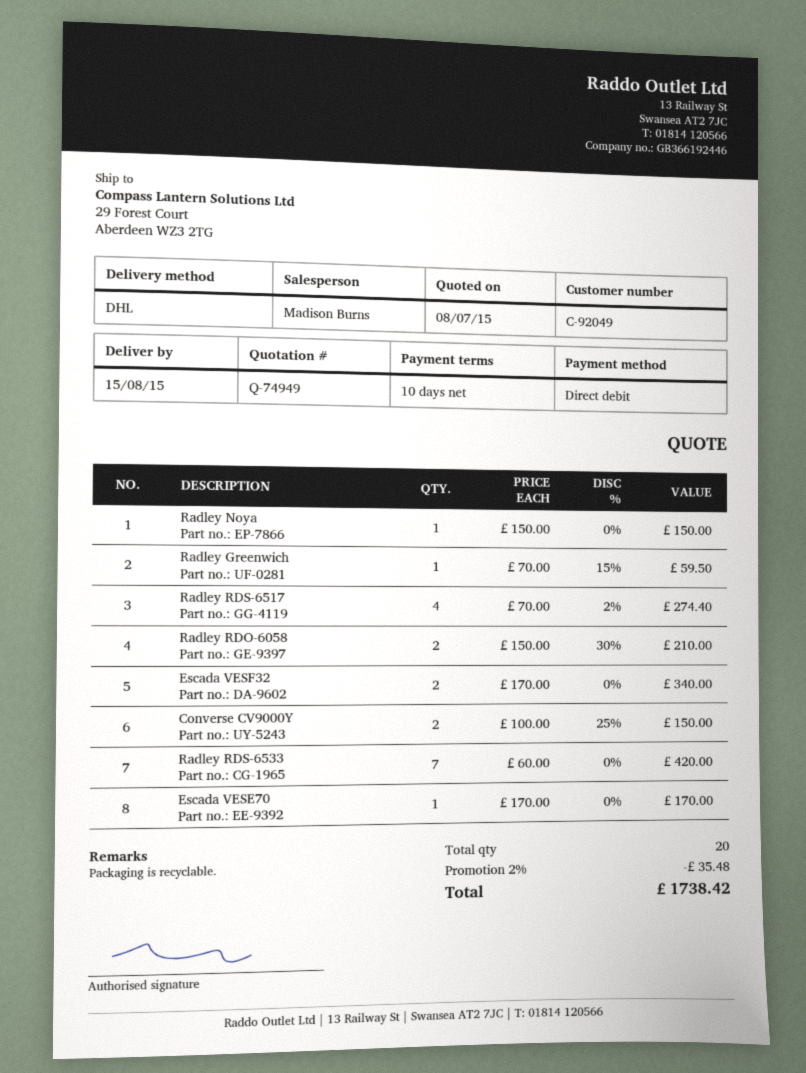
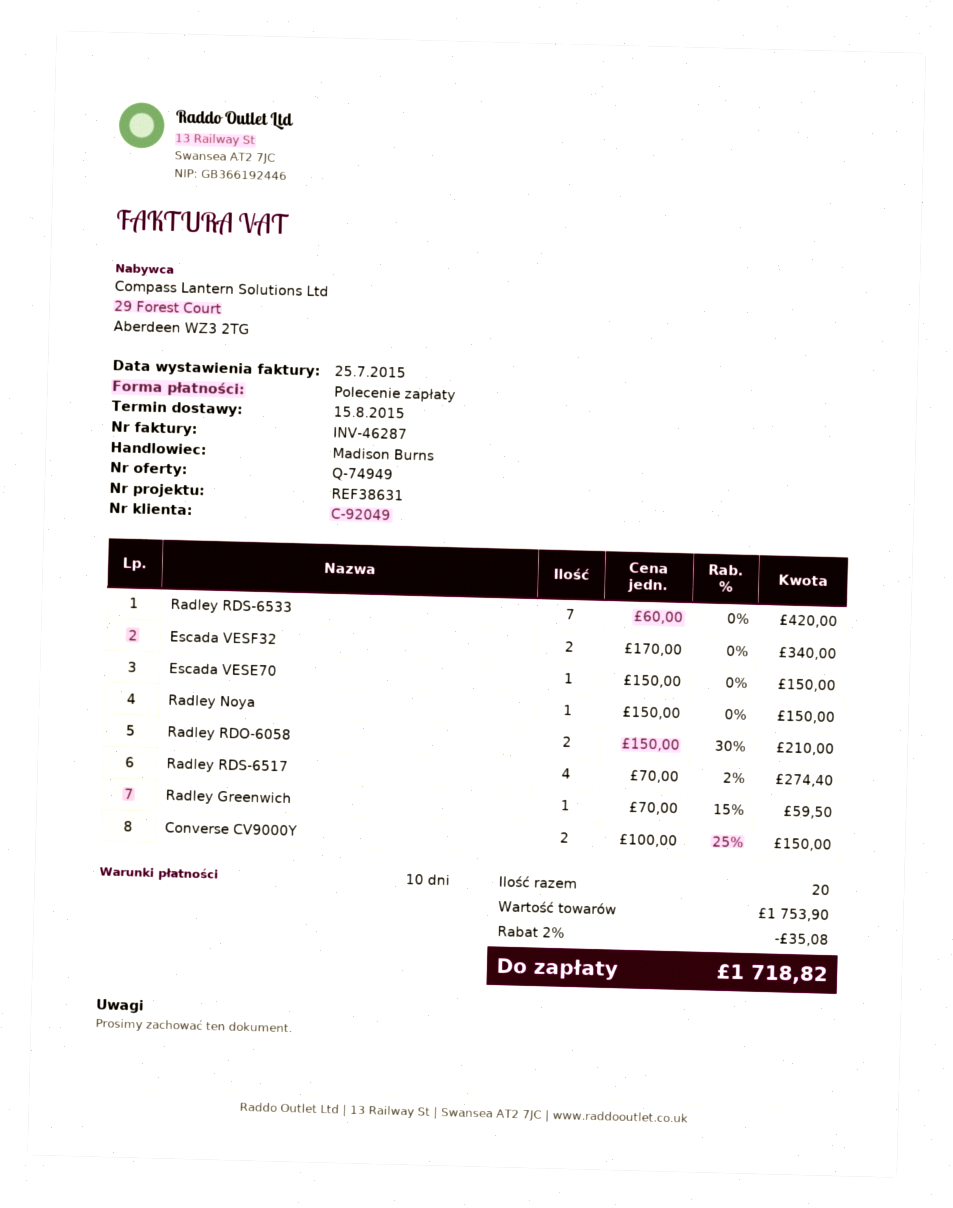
Escada VESE70: 1 x 170.00 = 170.00 -> 1 x 150.00 = 150.00
discount: 2% = 35.48 -> 2% = 35.08
total: 1738.42 -> 1718.82

